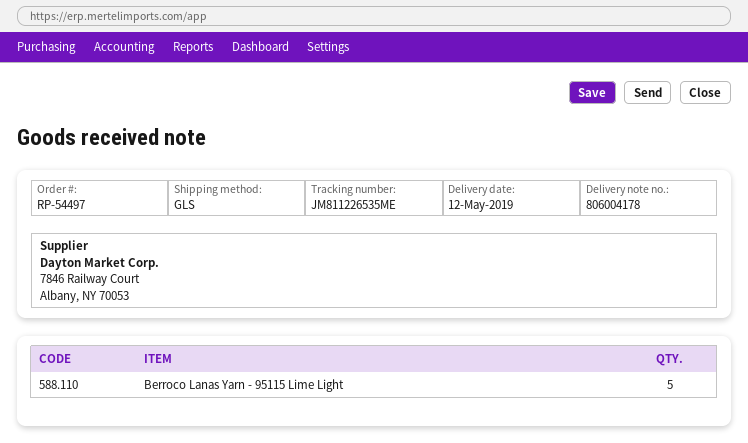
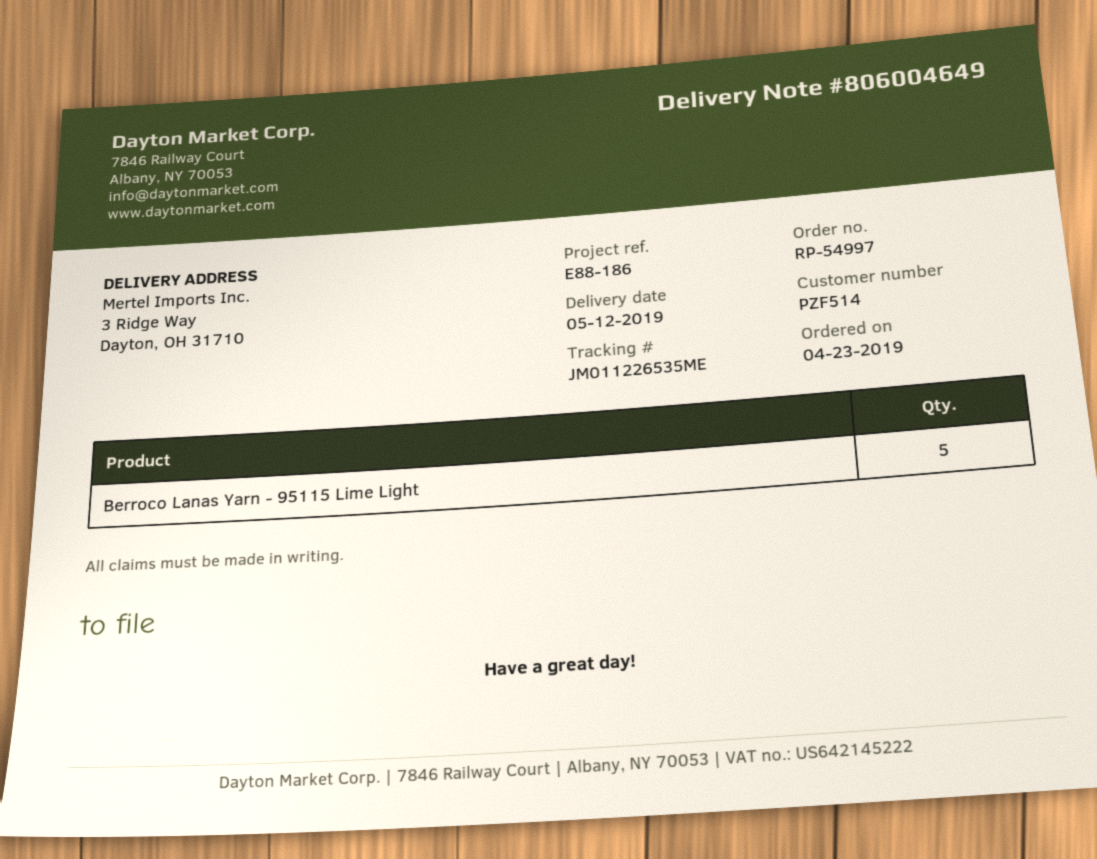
order number: RP-54497 -> RP-54997
delivery note number: 806004178 -> 806004649
tracking number: JM811226535ME -> JM011226535ME

